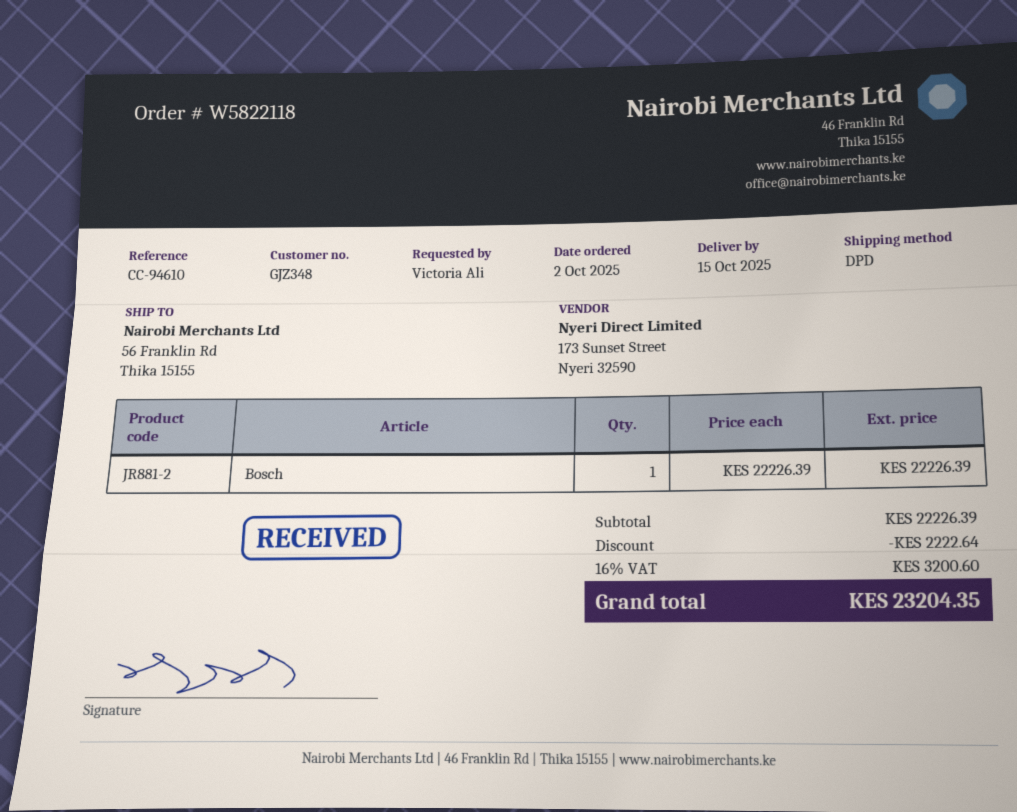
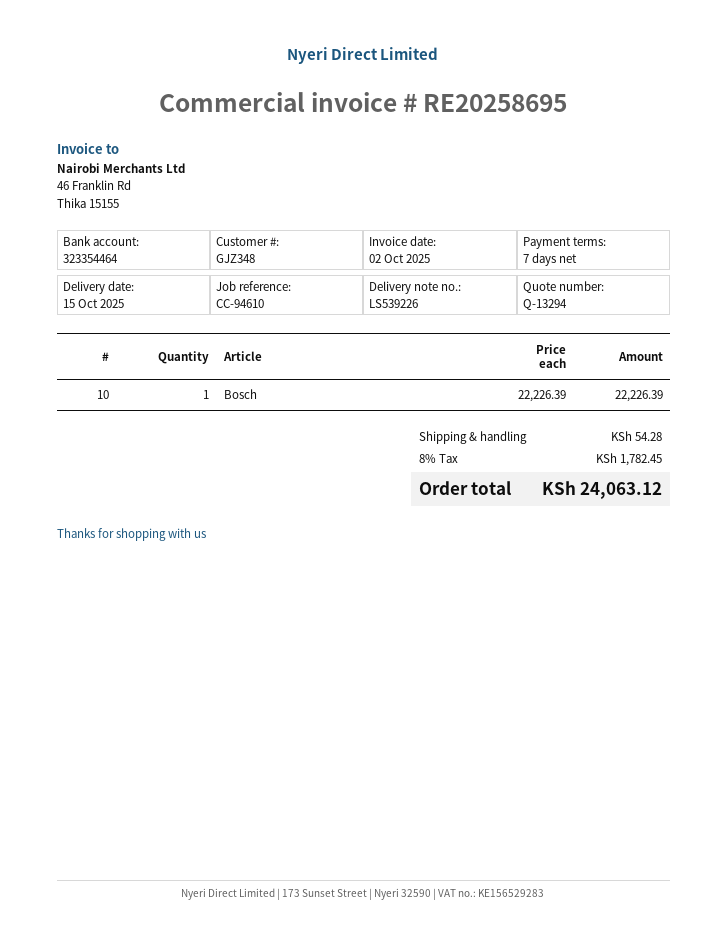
discount: 2222.64 -> none
shipping: none -> 54.28
tax: 16% = 3200.60 -> 8% = 1782.45
total: 23204.35 -> 24063.12

